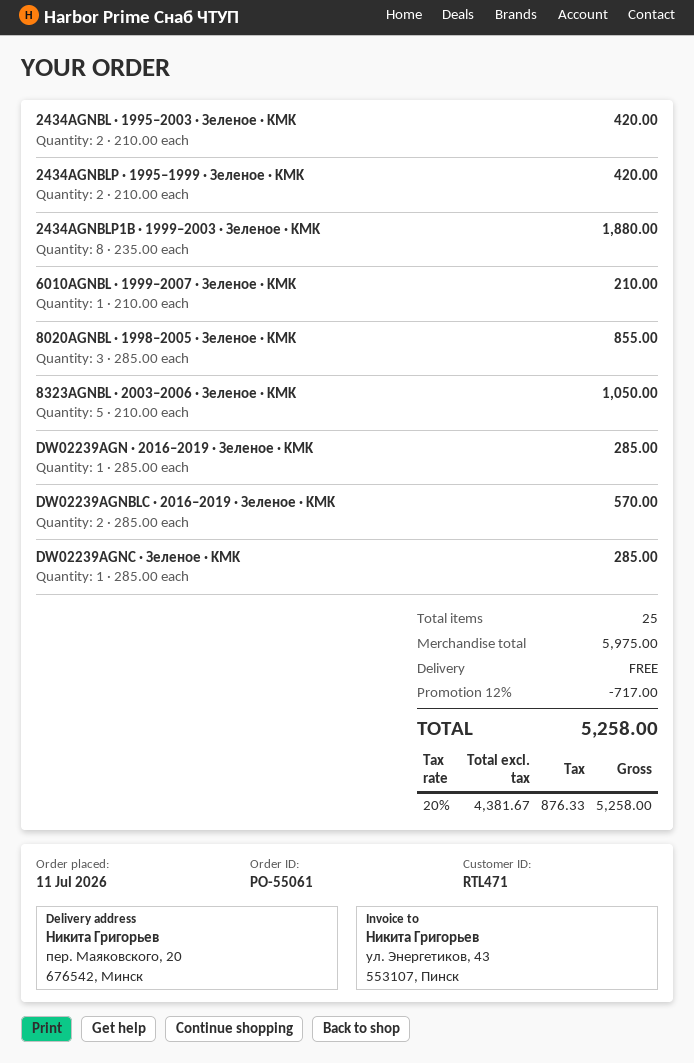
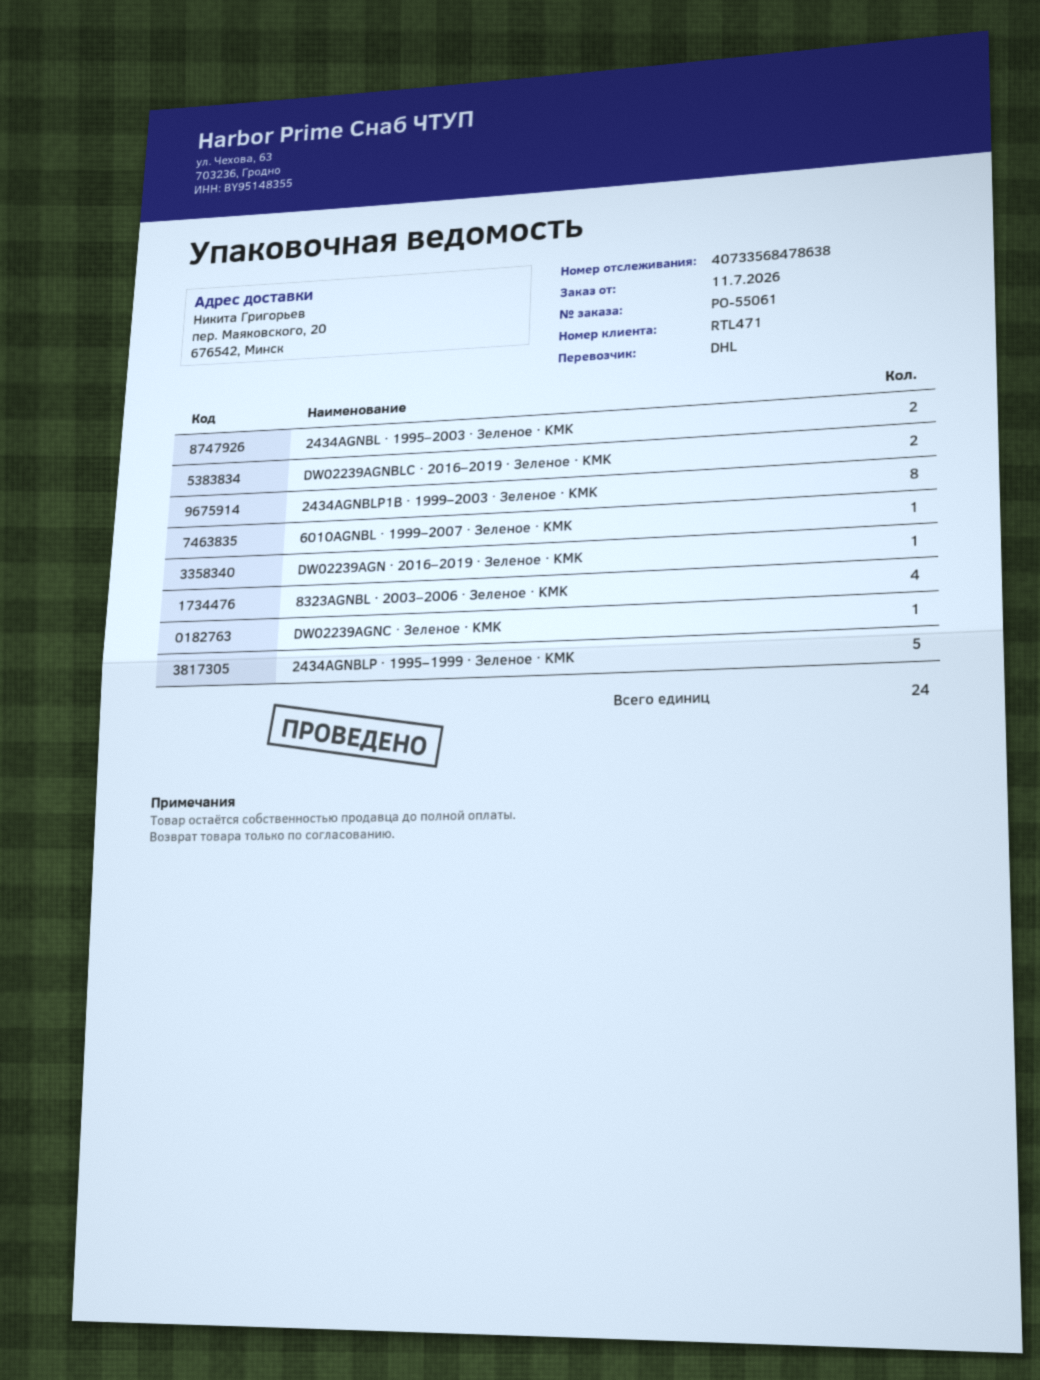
2434AGNBLP · 1995–1999 · Зеленое · KMK: 2 -> 5
8020AGNBL · 1998–2005 · Зеленое · KMK: 3 -> none
8323AGNBL · 2003–2006 · Зеленое · KMK: 5 -> 4
total quantity: 25 -> 24

